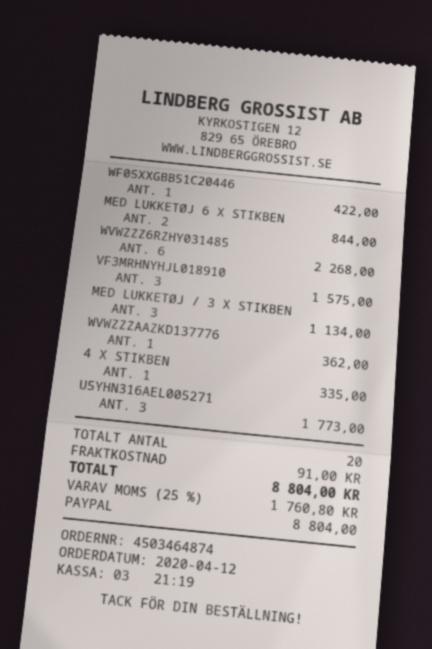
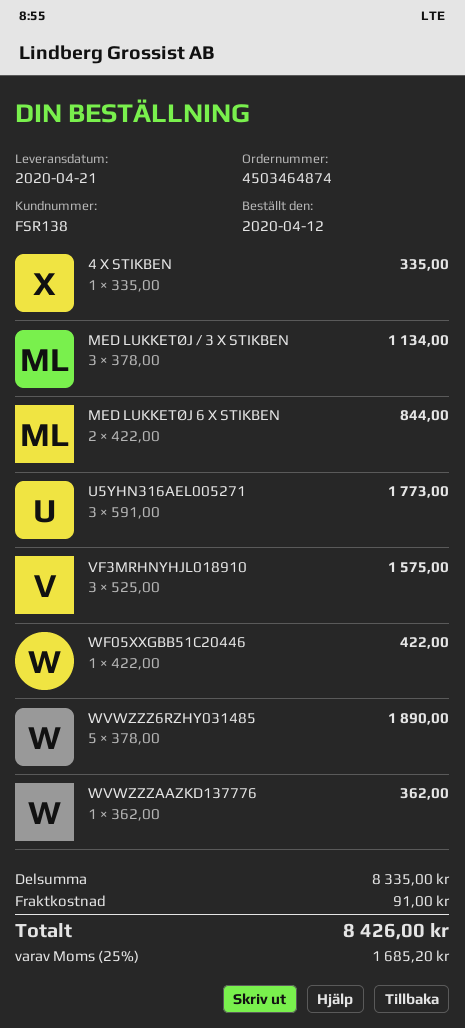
WVWZZZ6RZHY031485: 6 for 2268.00 -> 5 for 1890.00
tax: 25% = 1760.80 -> 25% = 1685.20
total: 8804.00 -> 8426.00

